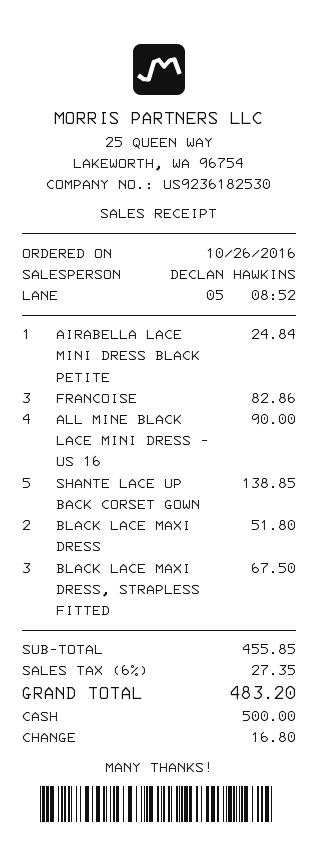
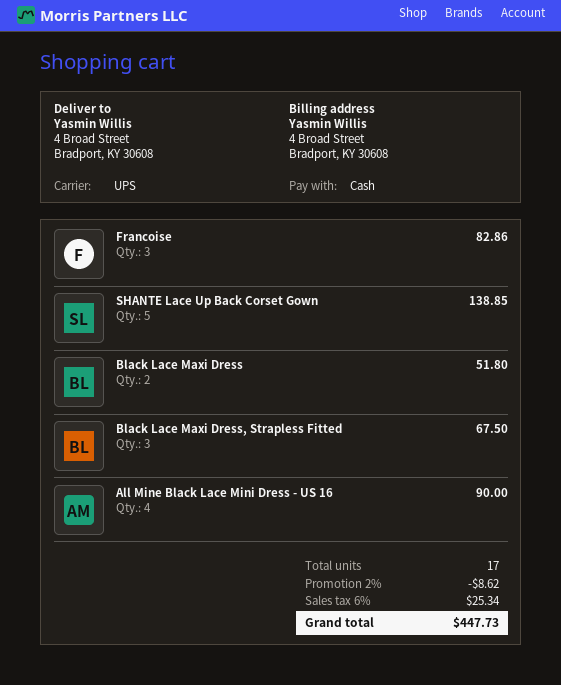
AIRABELLA LACE MINI DRESS BLACK PETITE: 1 for 24.84 -> none
discount: none -> 2% = 8.62
tax: 6% = 27.35 -> 6% = 25.34
total: 483.20 -> 447.73

